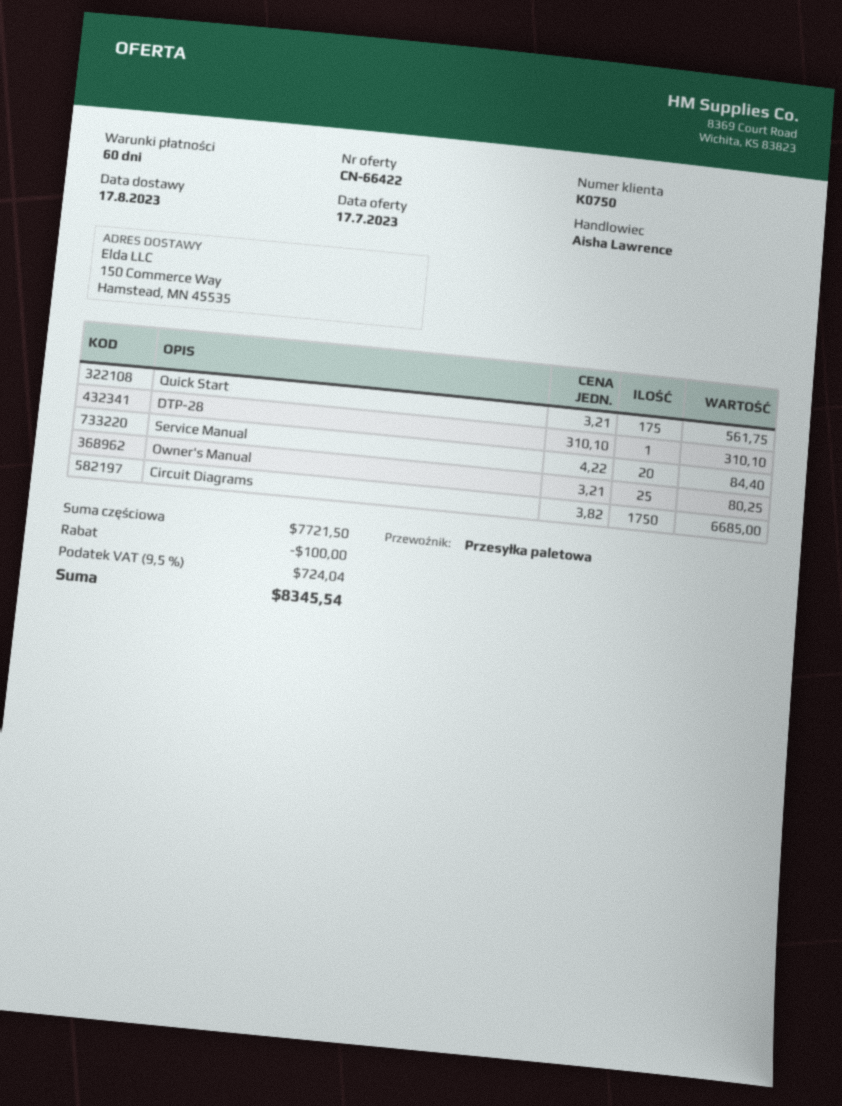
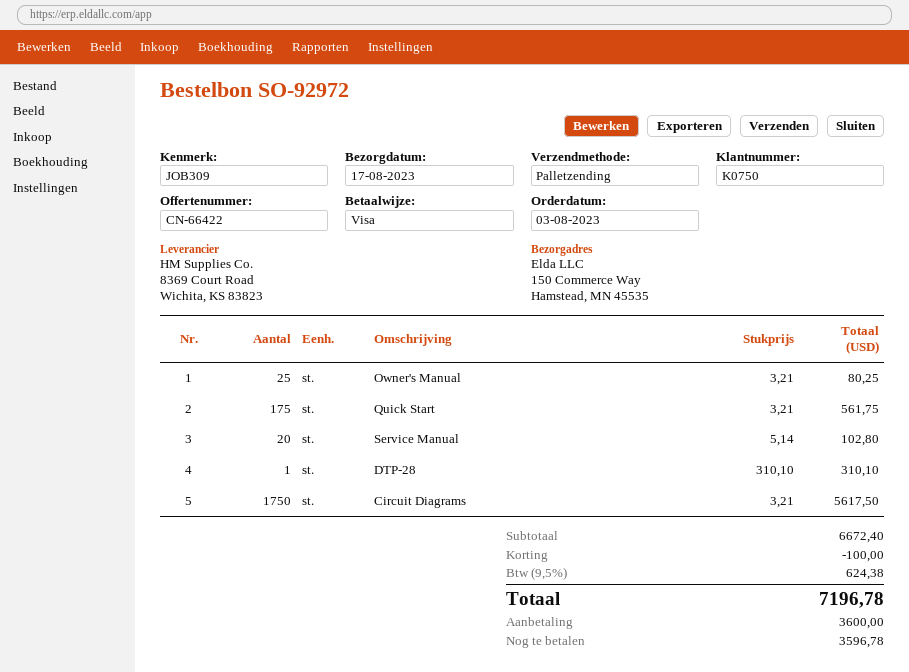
Service Manual: 20 x 4.22 = 84.40 -> 20 x 5.14 = 102.80
Circuit Diagrams: 1750 x 3.82 = 6685.00 -> 1750 x 3.21 = 5617.50
subtotal: 7721.50 -> 6672.40
tax: 9.5% = 724.04 -> 9.5% = 624.38
total: 8345.54 -> 7196.78

